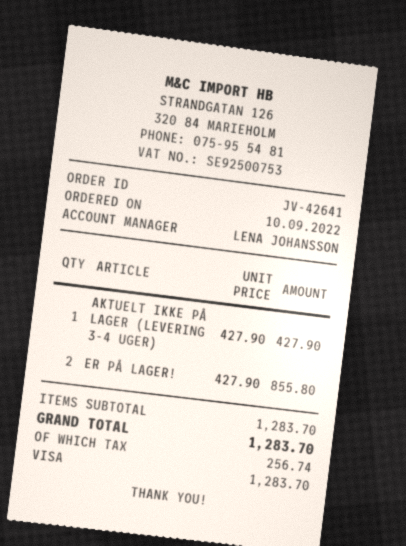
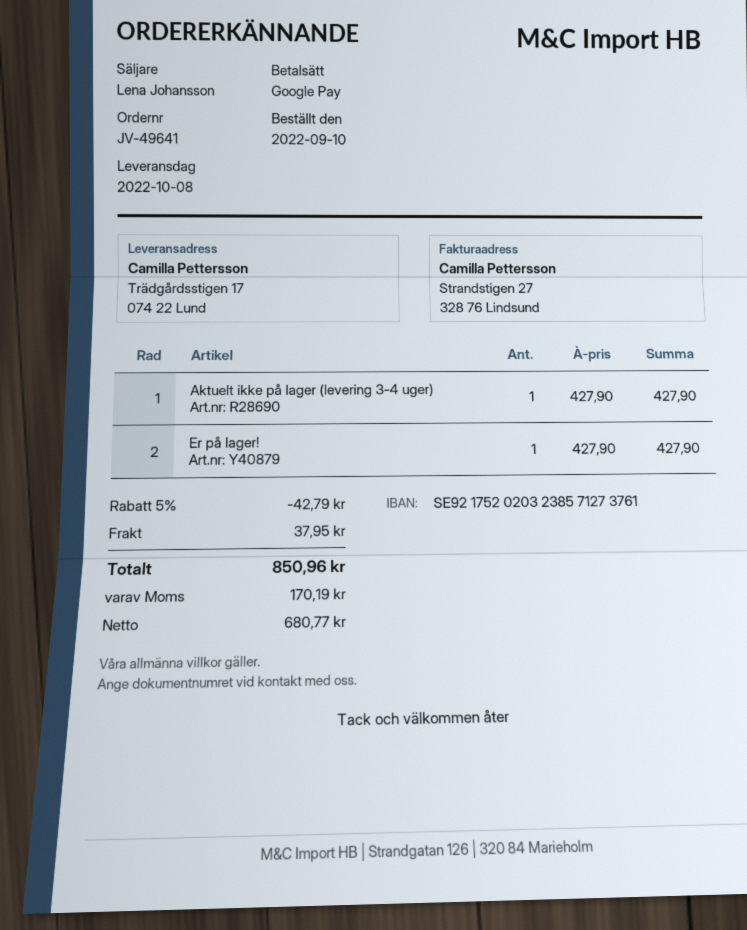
order number: JV-42641 -> JV-49641
payment method: Visa -> Google Pay
ER PÅ LAGER!: 2 x 427.90 = 855.80 -> 1 x 427.90 = 427.90
discount: none -> 5% = 42.79
shipping: none -> 37.95
tax: 256.74 -> 170.19
total: 1283.70 -> 850.96

